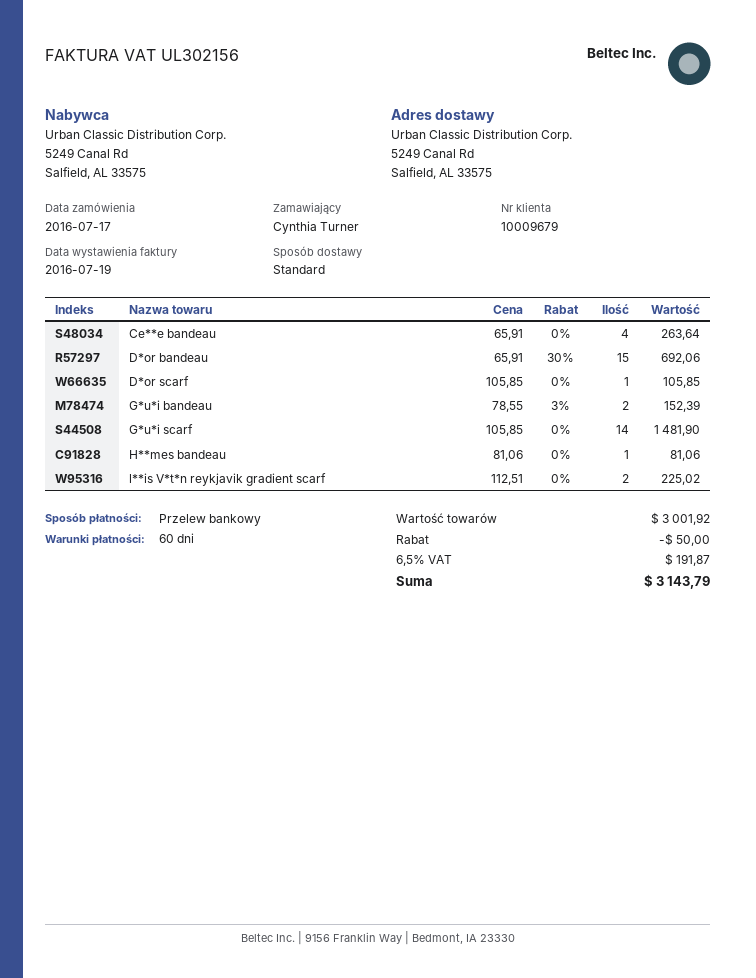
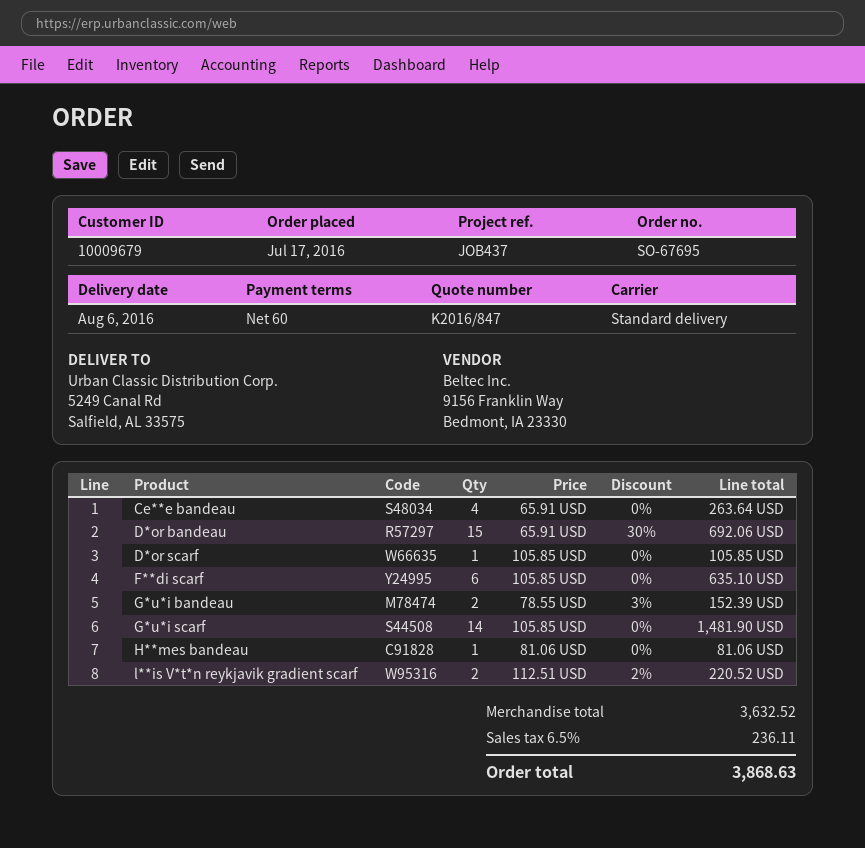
l**is V*t*n reykjavik gradient scarf: 2 x 112.51 = 225.02 -> 2 x 112.51 - 2% = 220.52
F**di scarf: none -> 6 x 105.85 = 635.10
subtotal: 3001.92 -> 3632.52
discount: 50.00 -> none
tax: 6.5% = 191.87 -> 6.5% = 236.11
total: 3143.79 -> 3868.63

